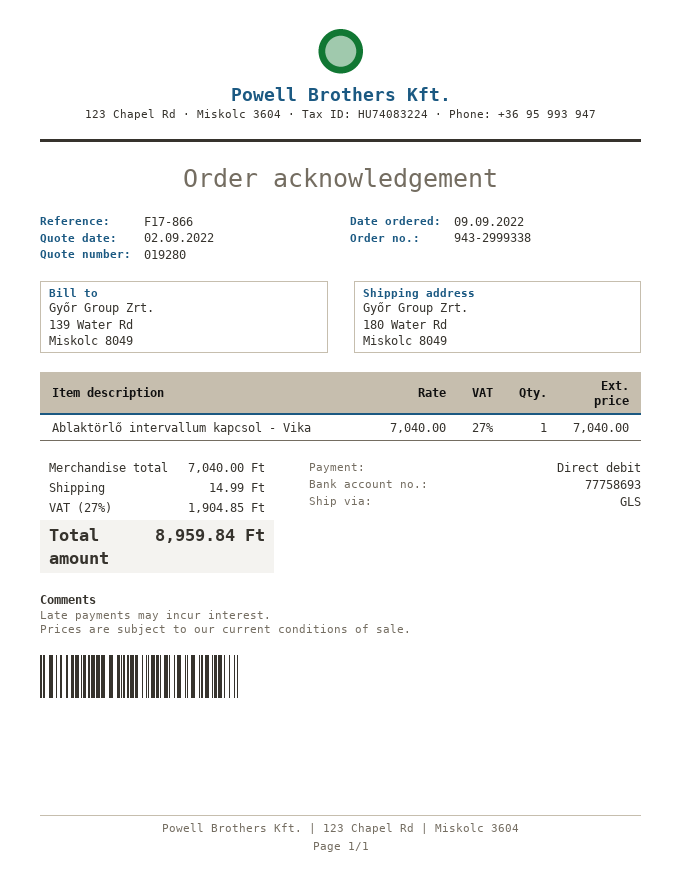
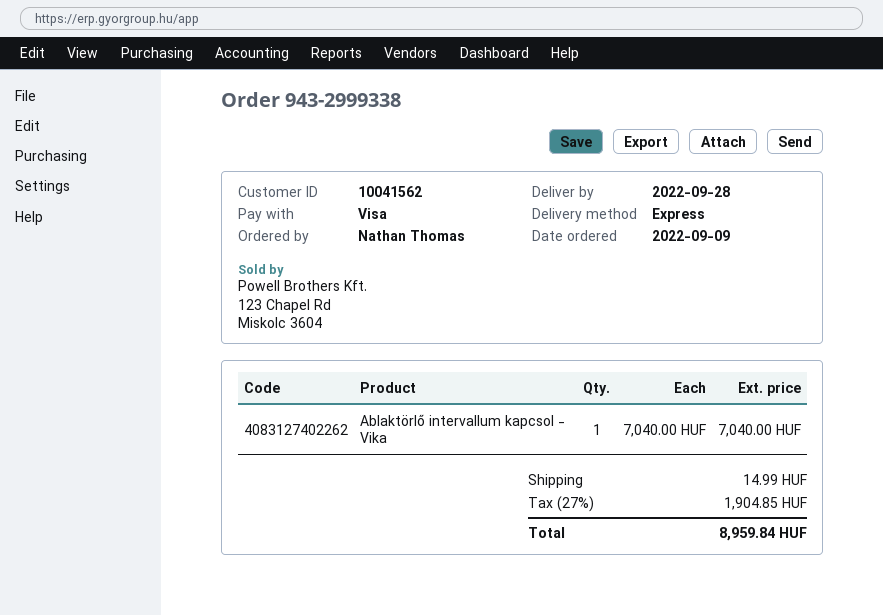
payment method: direct debit -> Visa
shipping method: GLS -> express

